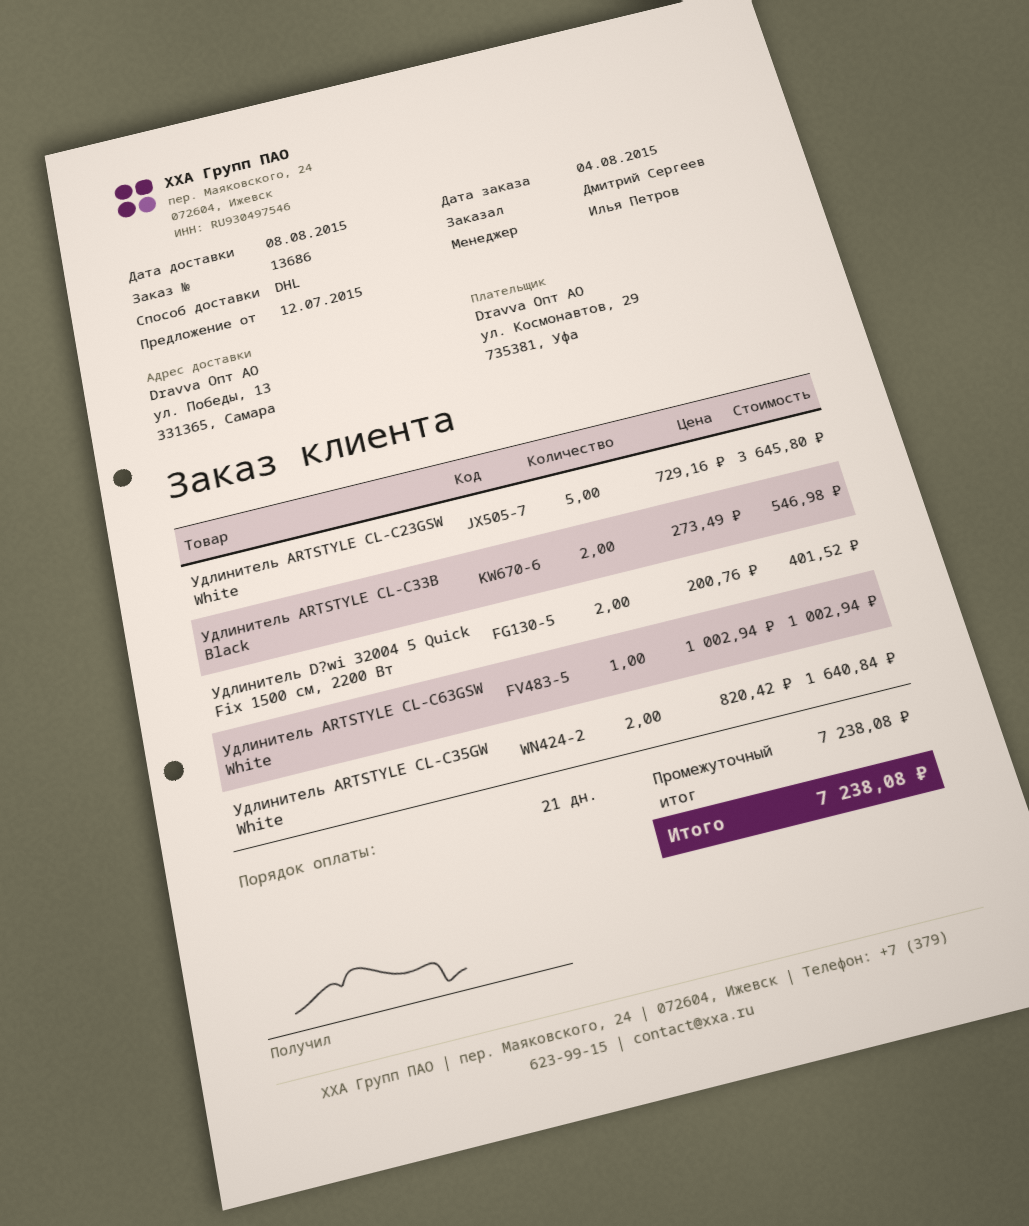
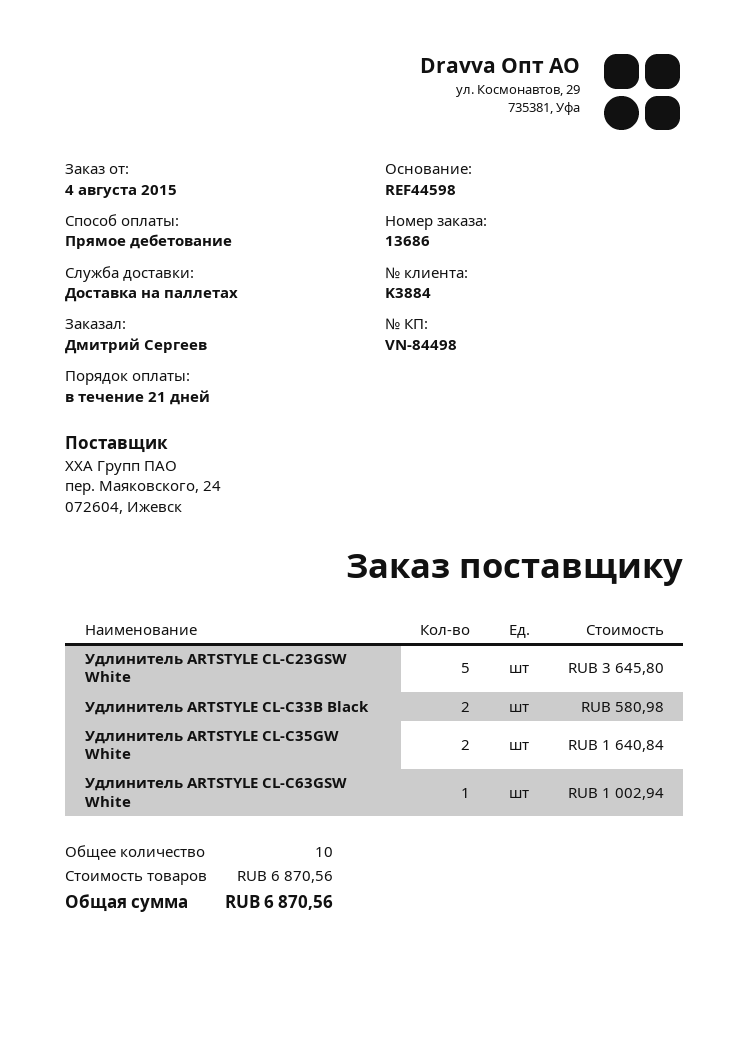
shipping method: DHL -> pallet freight
Удлинитель ARTSTYLE CL-C33B Black: 2 for 546.98 -> 2 for 580.98
Удлинитель D?wi 32004 5 Quick Fix 1500 см, 2200 Вт: 2 for 401.52 -> none
subtotal: 7238.08 -> 6870.56
total: 7238.08 -> 6870.56

